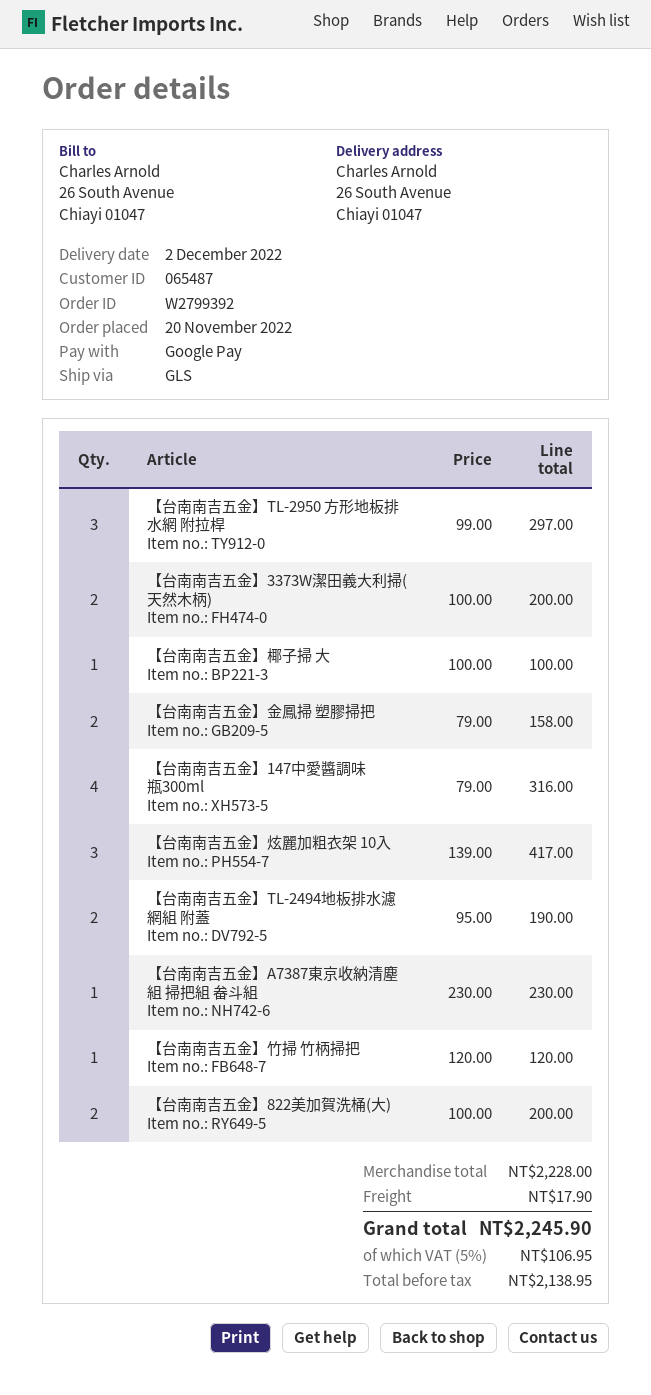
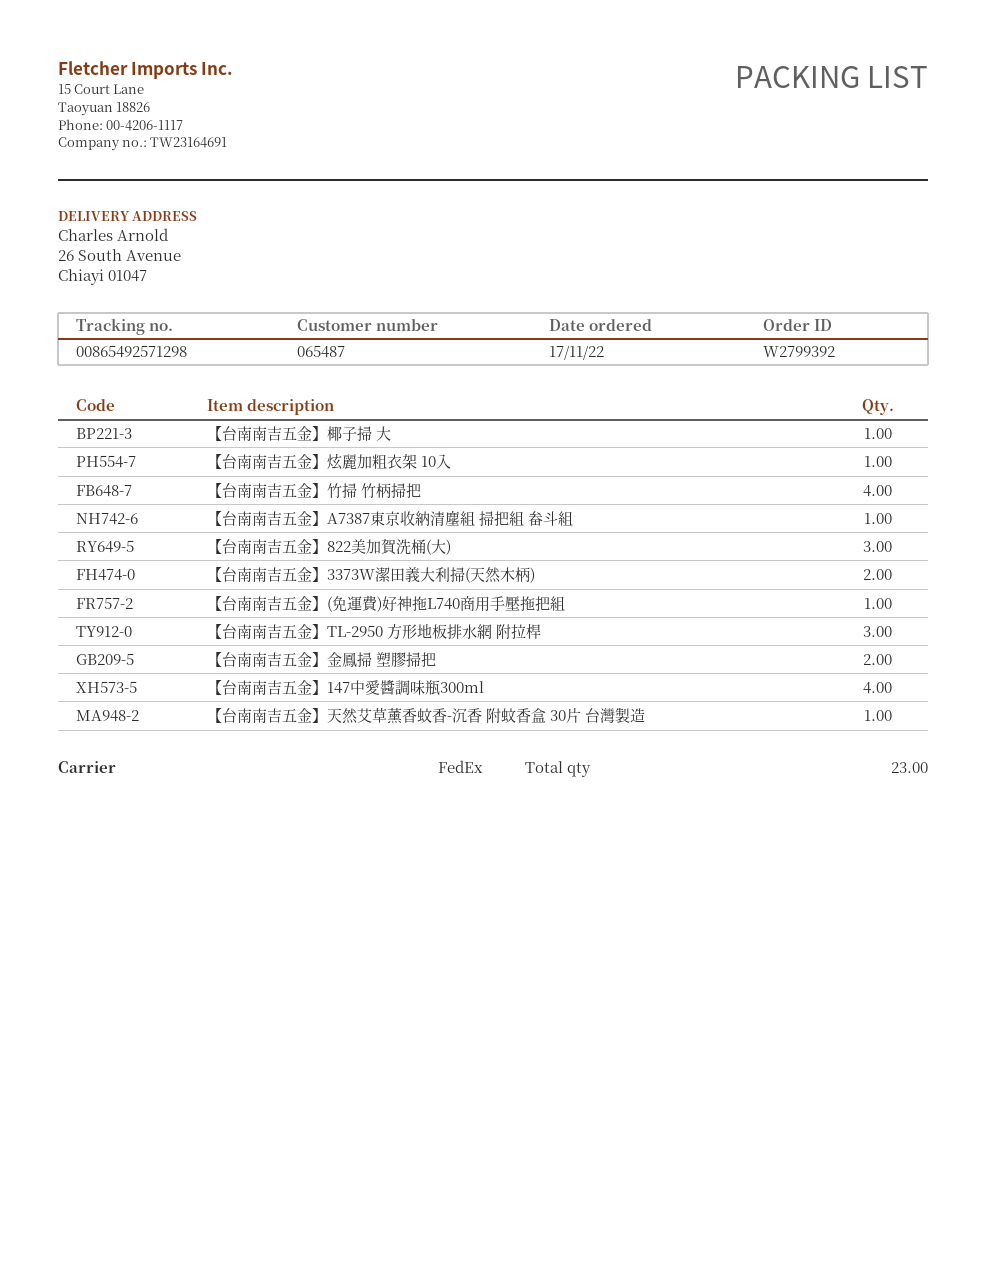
order date: 2022-11-20 -> 2022-11-17
shipping method: GLS -> FedEx
【台南南吉五金】炫麗加粗衣架 10入: 3 -> 1
【台南南吉五金】TL-2494地板排水濾網組 附蓋: 2 -> none
【台南南吉五金】竹掃 竹柄掃把: 1 -> 4
【台南南吉五金】822美加賀洗桶(大): 2 -> 3
【台南南吉五金】(免運費)好神拖L740商用手壓拖把組: none -> 1
【台南南吉五金】天然艾草薰香蚊香-沉香 附蚊香盒 30片 台灣製造: none -> 1

